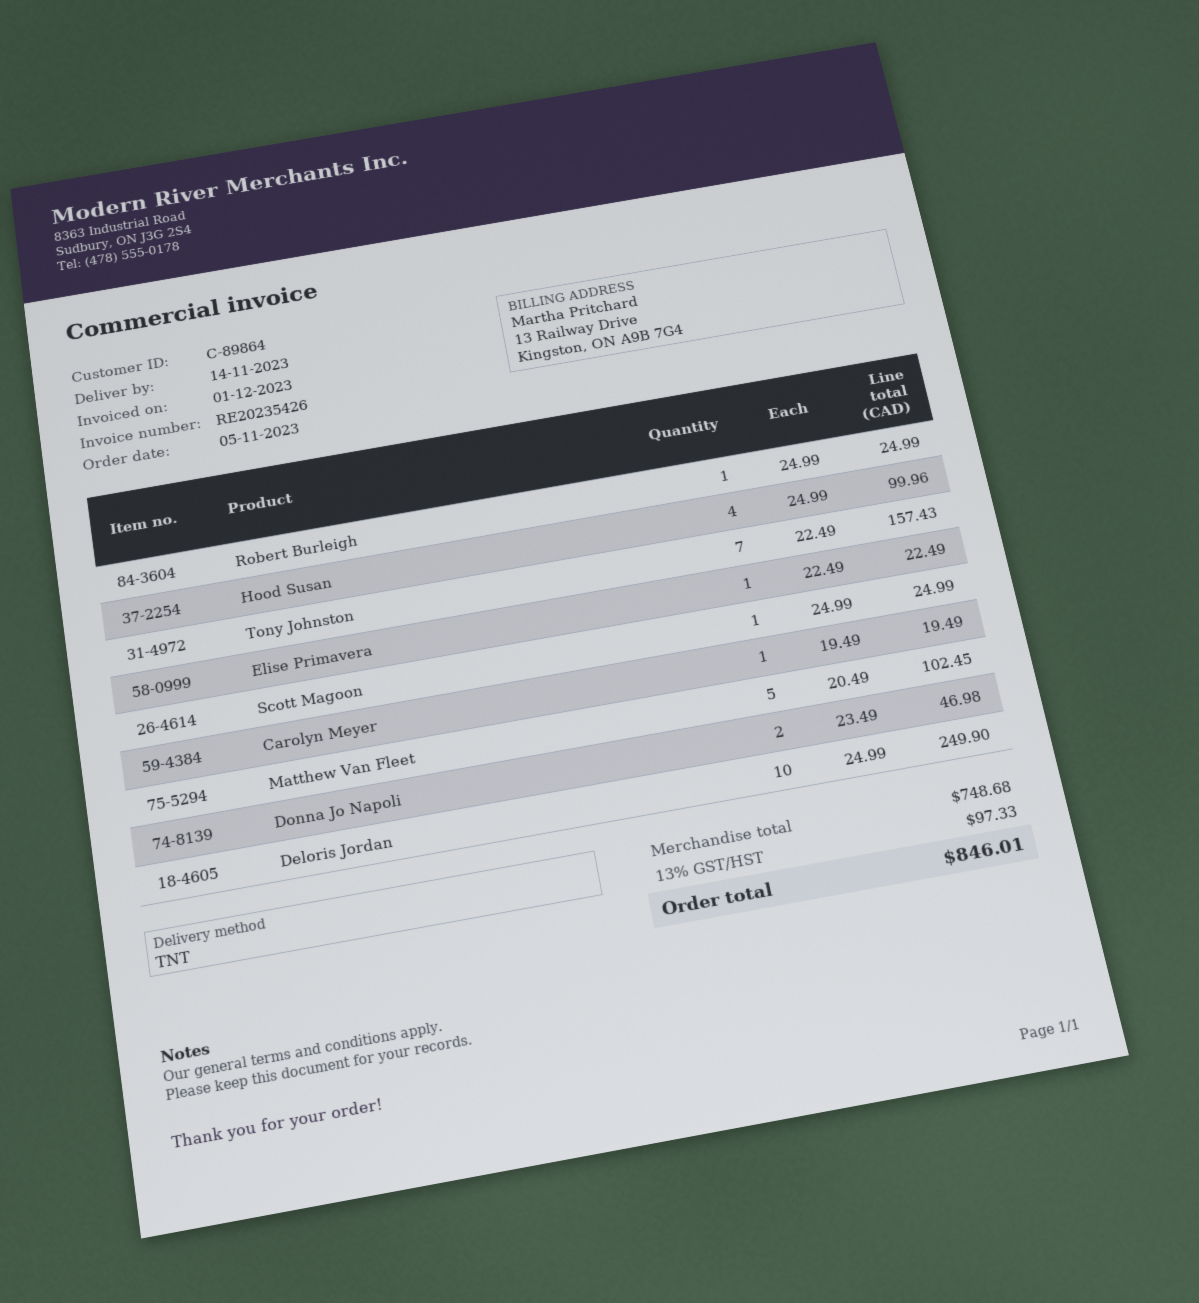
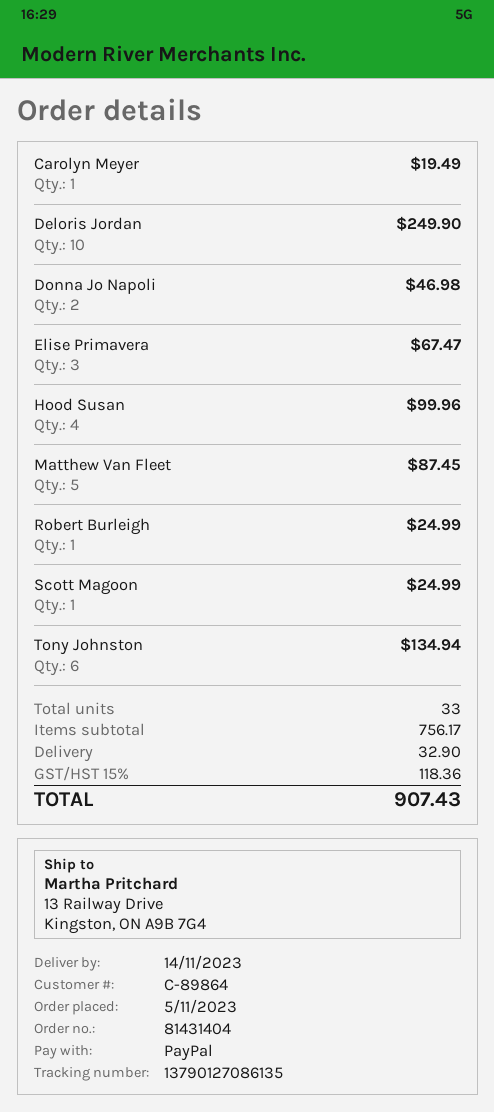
Tony Johnston: 7 for 157.43 -> 6 for 134.94
Elise Primavera: 1 for 22.49 -> 3 for 67.47
Matthew Van Fleet: 5 for 102.45 -> 5 for 87.45
subtotal: 748.68 -> 756.17
shipping: none -> 32.90
tax: 13% = 97.33 -> 15% = 118.36
total: 846.01 -> 907.43

